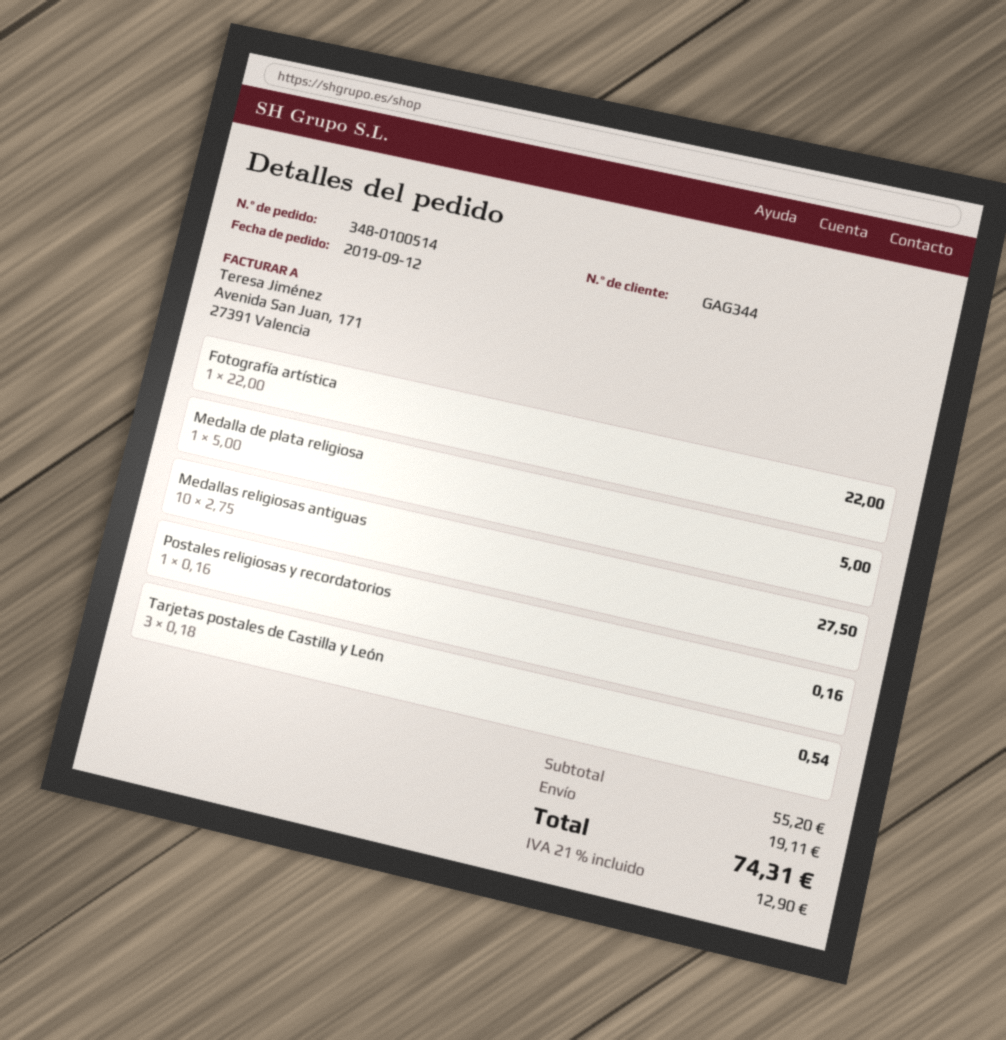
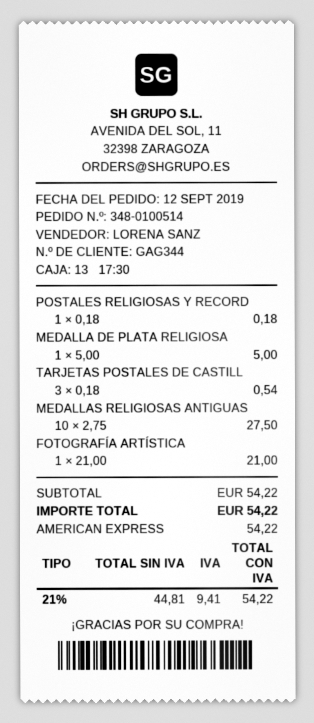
Fotografía artística: 1 x 22.00 = 22.00 -> 1 x 21.00 = 21.00
Postales religiosas y recordatorios: 1 x 0.16 = 0.16 -> 1 x 0.18 = 0.18
subtotal: 55.20 -> 54.22
shipping: 19.11 -> none
tax: 21% = 12.90 -> 21% = 9.41
total: 74.31 -> 54.22

